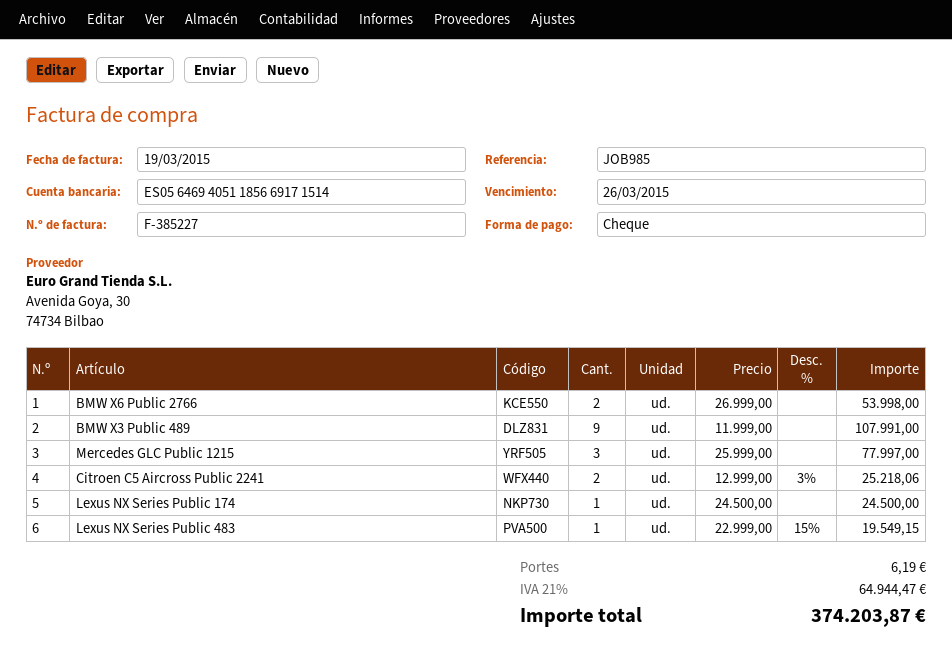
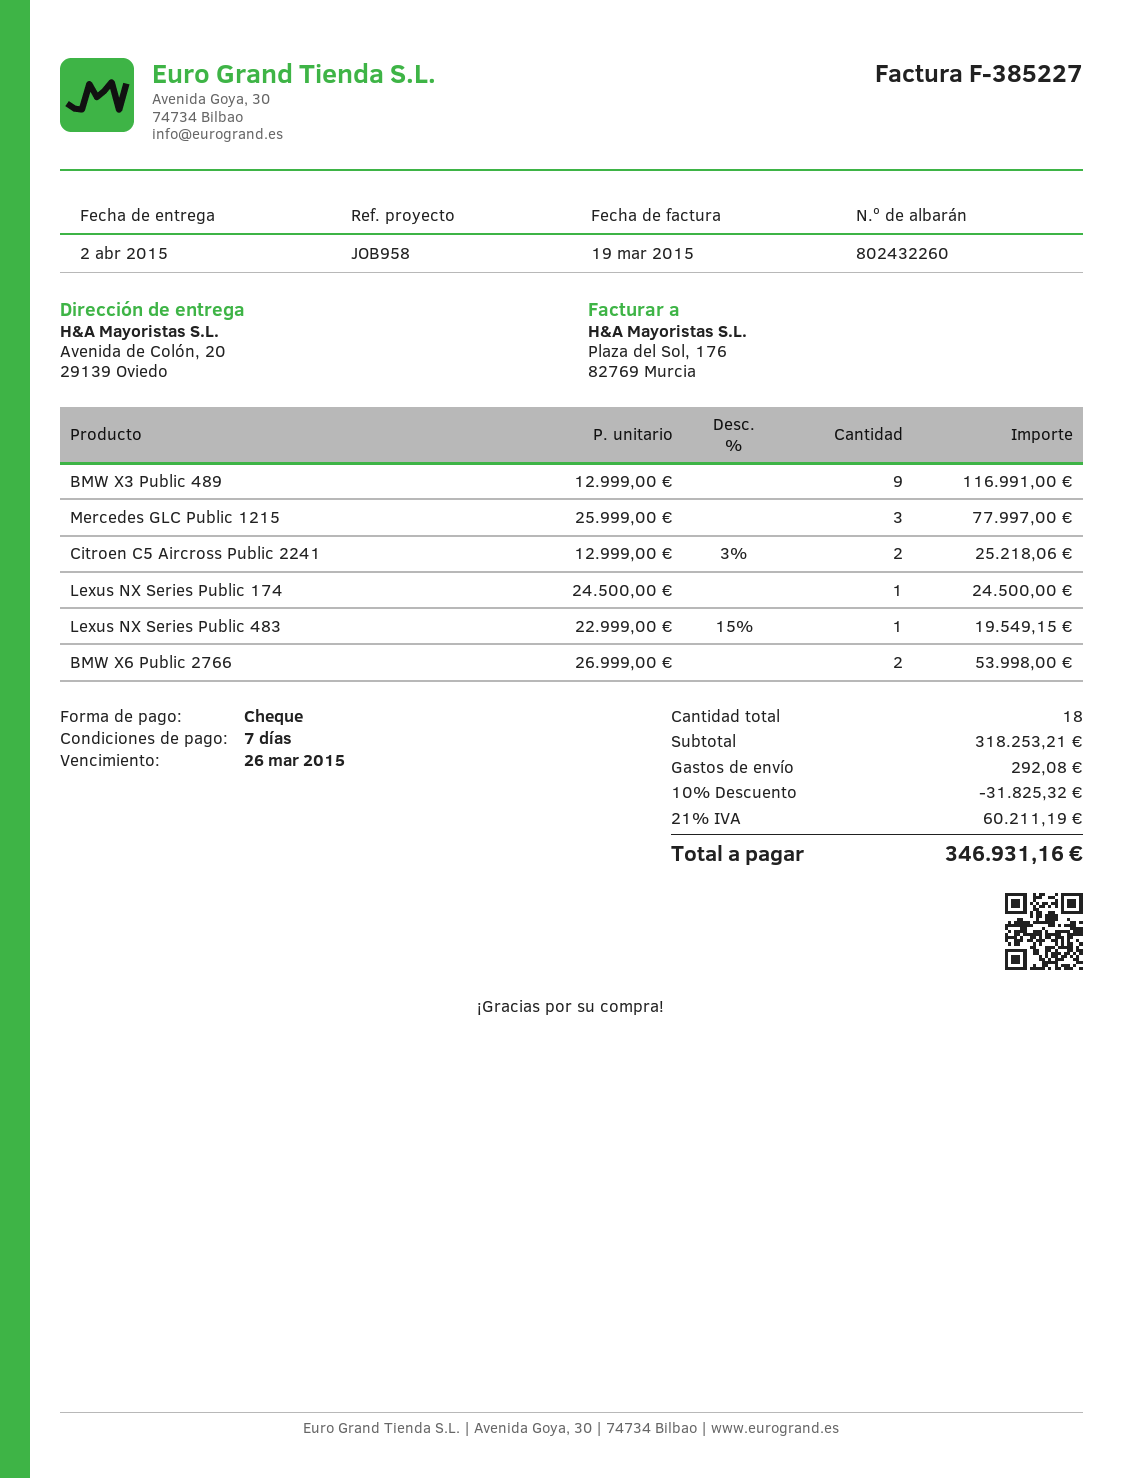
reference: JOB985 -> JOB958
BMW X3 Public 489: 9 x 11999.00 = 107991.00 -> 9 x 12999.00 = 116991.00
discount: none -> 10% = 31825.32
shipping: 6.19 -> 292.08
tax: 21% = 64944.47 -> 21% = 60211.19
total: 374203.87 -> 346931.16

